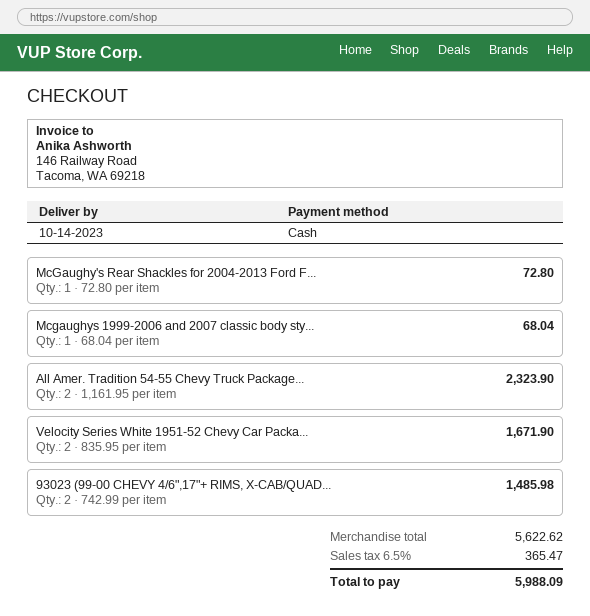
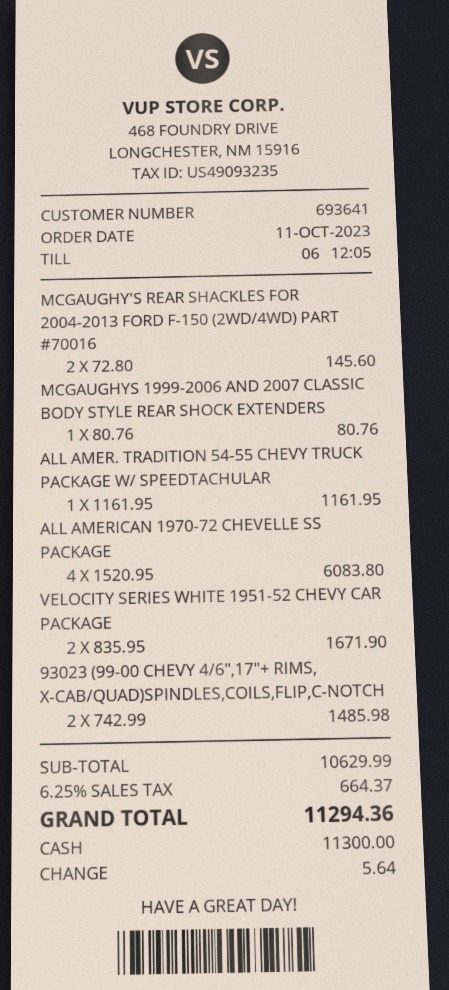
McGaughy's Rear Shackles for 2004-2013 Ford F...: 1 x 72.80 = 72.80 -> 2 x 72.80 = 145.60
Mcgaughys 1999-2006 and 2007 classic body sty...: 1 x 68.04 = 68.04 -> 1 x 80.76 = 80.76
All Amer. Tradition 54-55 Chevy Truck Package...: 2 x 1161.95 = 2323.90 -> 1 x 1161.95 = 1161.95
ALL AMERICAN 1970-72 CHEVELLE SS PACKAGE: none -> 4 x 1520.95 = 6083.80
subtotal: 5622.62 -> 10629.99
tax: 6.5% = 365.47 -> 6.25% = 664.37
total: 5988.09 -> 11294.36

